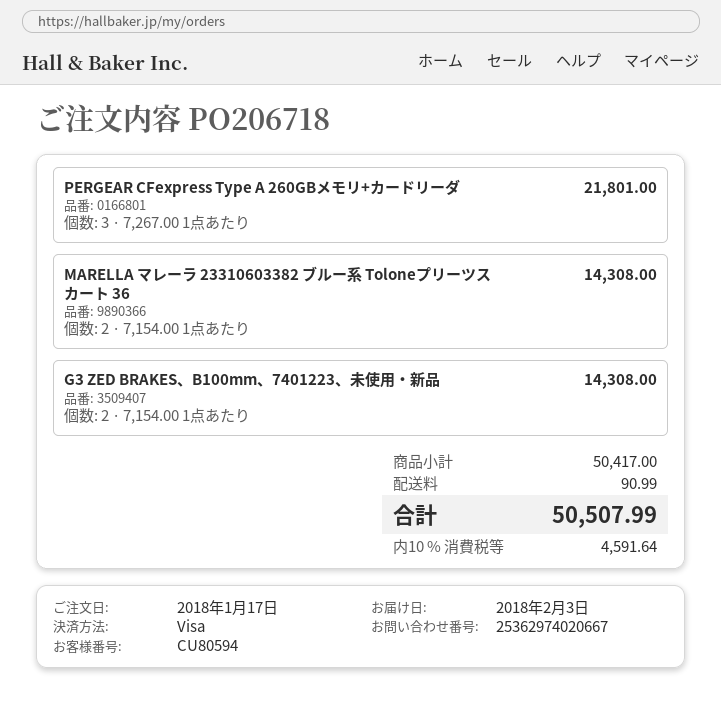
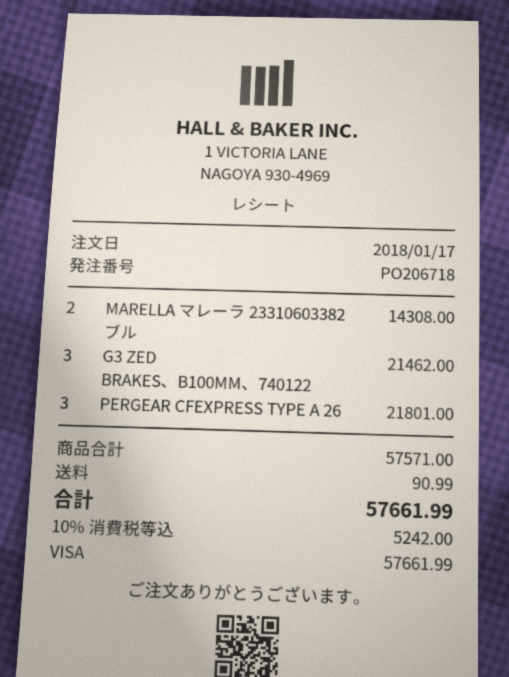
G3 ZED BRAKES、B100mm、7401223、未使用・新品: 2 for 14308.00 -> 3 for 21462.00
subtotal: 50417.00 -> 57571.00
tax: 10% = 4591.64 -> 10% = 5242.00
total: 50507.99 -> 57661.99

